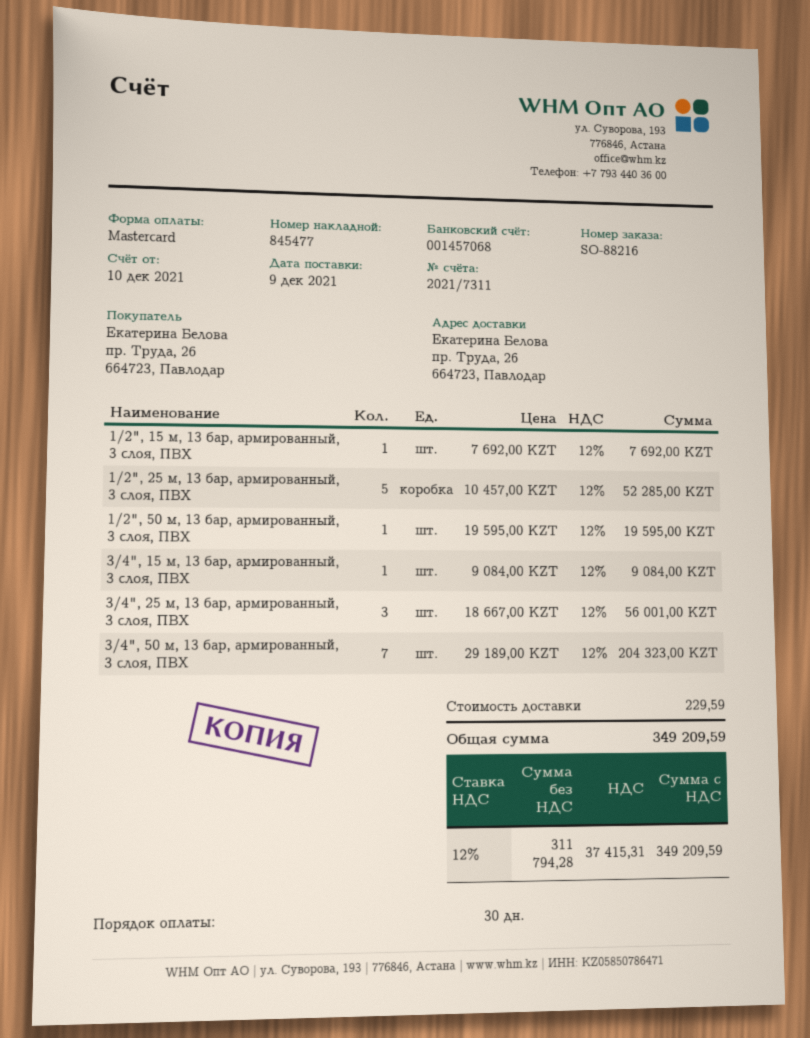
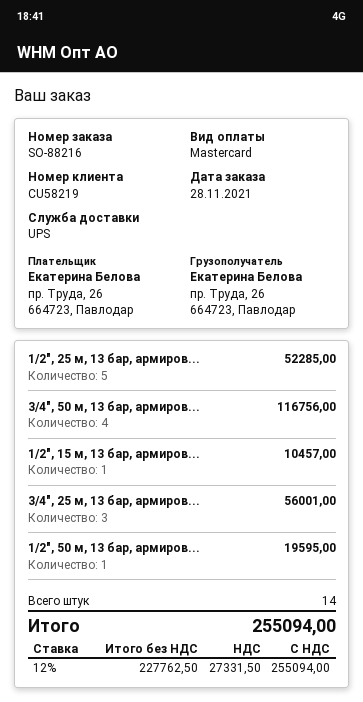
1/2", 15 м, 13 бар, армированный, 3 слоя, ПВХ: 1 for 7692.00 -> 1 for 10457.00
3/4", 15 м, 13 бар, армированный, 3 слоя, ПВХ: 1 for 9084.00 -> none
3/4", 50 м, 13 бар, армированный, 3 слоя, ПВХ: 7 for 204323.00 -> 4 for 116756.00
shipping: 229.59 -> none
net: 311794.28 -> 227762.50
tax: 12% = 37415.31 -> 12% = 27331.50
total: 349209.59 -> 255094.00

